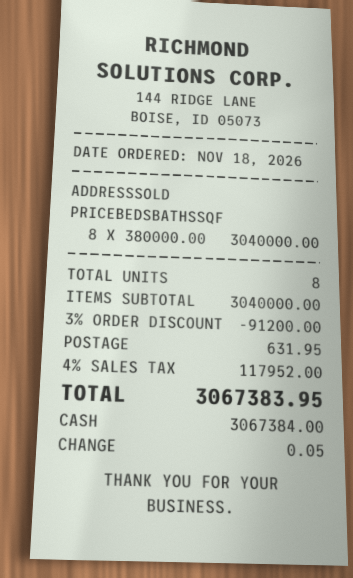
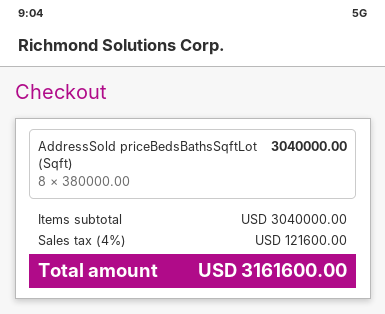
discount: 3% = 91200.00 -> none
shipping: 631.95 -> none
tax: 4% = 117952.00 -> 4% = 121600.00
total: 3067383.95 -> 3161600.00

